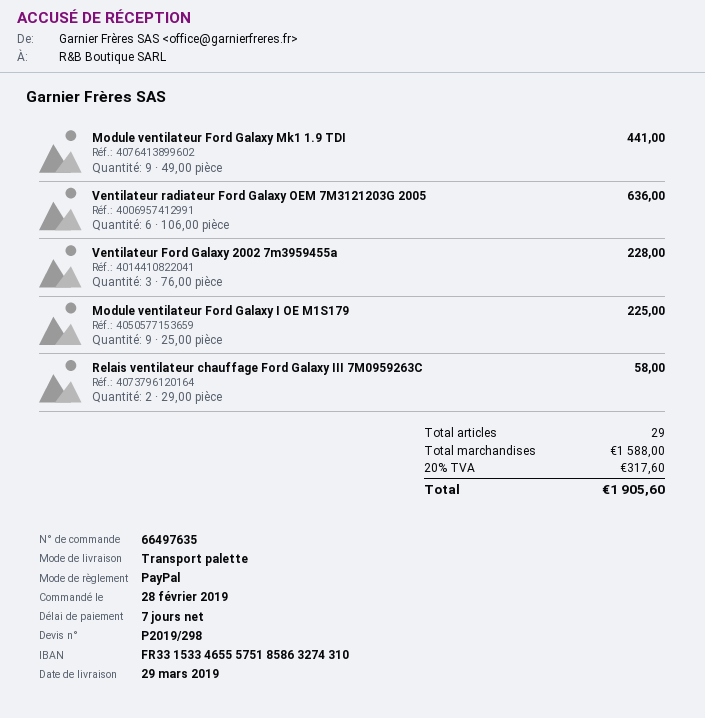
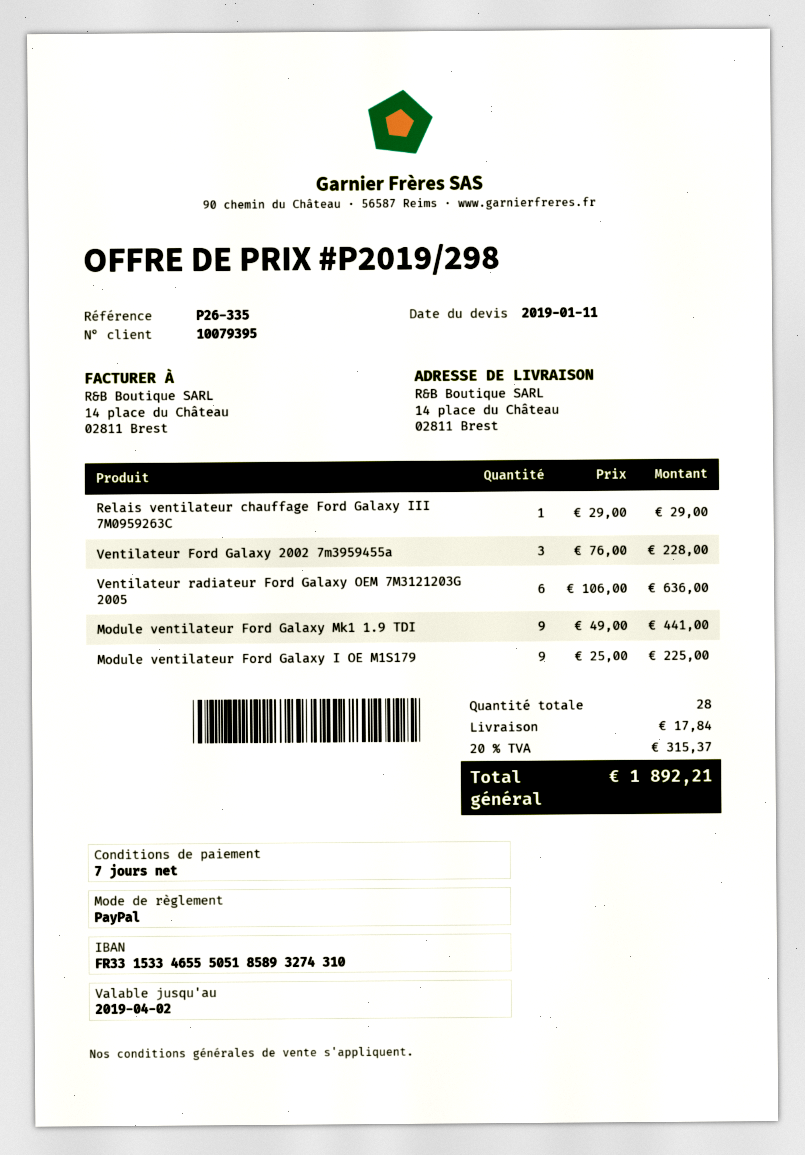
bank account: FR3315334655575185863274310 -> FR3315334655505185893274310
Relais ventilateur chauffage Ford Galaxy III 7M0959263C: 2 x 29.00 = 58.00 -> 1 x 29.00 = 29.00
total quantity: 29 -> 28
shipping: none -> 17.84
tax: 20% = 317.60 -> 20% = 315.37
total: 1905.60 -> 1892.21

